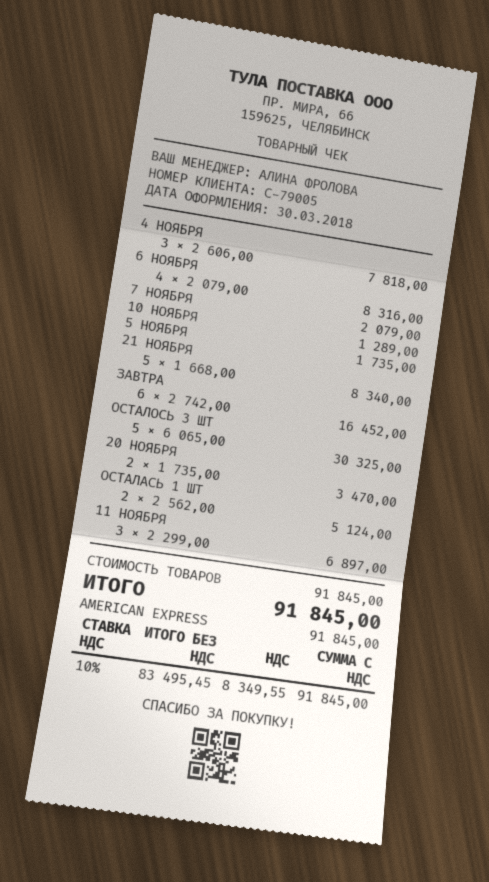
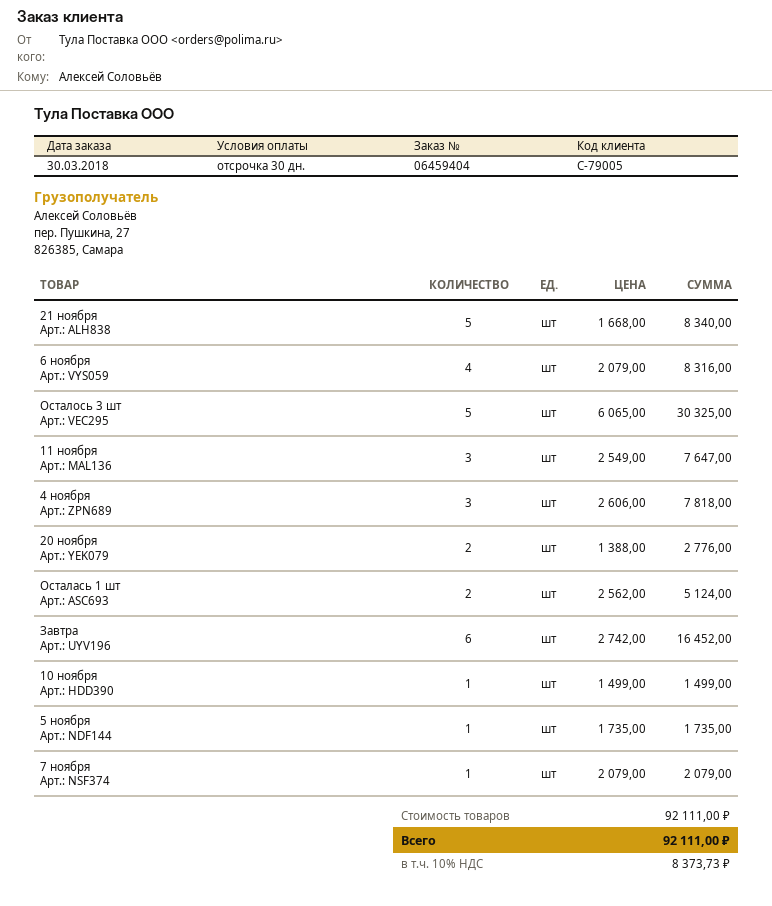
10 НОЯБРЯ: 1 x 1289.00 = 1289.00 -> 1 x 1499.00 = 1499.00
20 НОЯБРЯ: 2 x 1735.00 = 3470.00 -> 2 x 1388.00 = 2776.00
11 НОЯБРЯ: 3 x 2299.00 = 6897.00 -> 3 x 2549.00 = 7647.00
subtotal: 91845.00 -> 92111.00
tax: 10% = 8349.55 -> 10% = 8373.73
total: 91845.00 -> 92111.00

